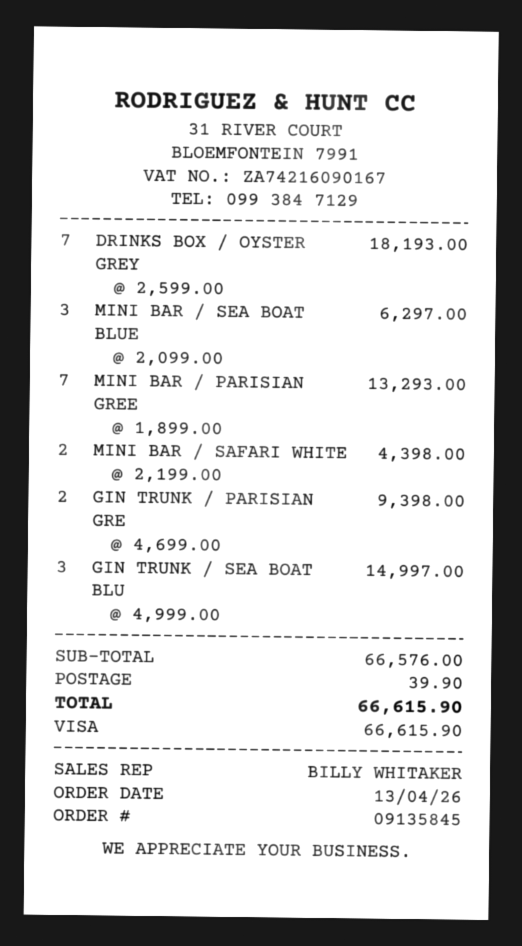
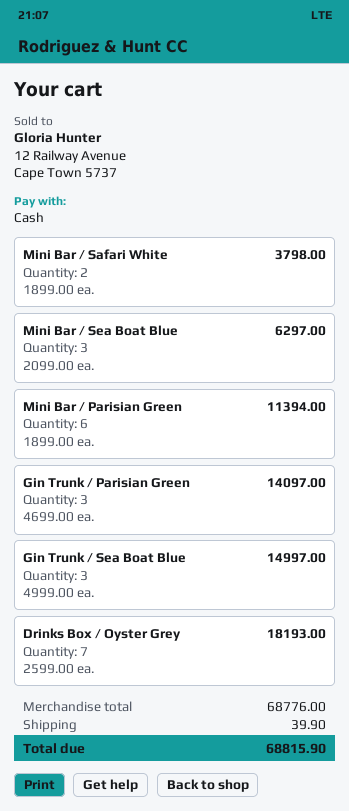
payment method: Visa -> cash
MINI BAR / PARISIAN GREE: 7 x 1899.00 = 13293.00 -> 6 x 1899.00 = 11394.00
MINI BAR / SAFARI WHITE: 2 x 2199.00 = 4398.00 -> 2 x 1899.00 = 3798.00
GIN TRUNK / PARISIAN GRE: 2 x 4699.00 = 9398.00 -> 3 x 4699.00 = 14097.00
subtotal: 66576.00 -> 68776.00
total: 66615.90 -> 68815.90

